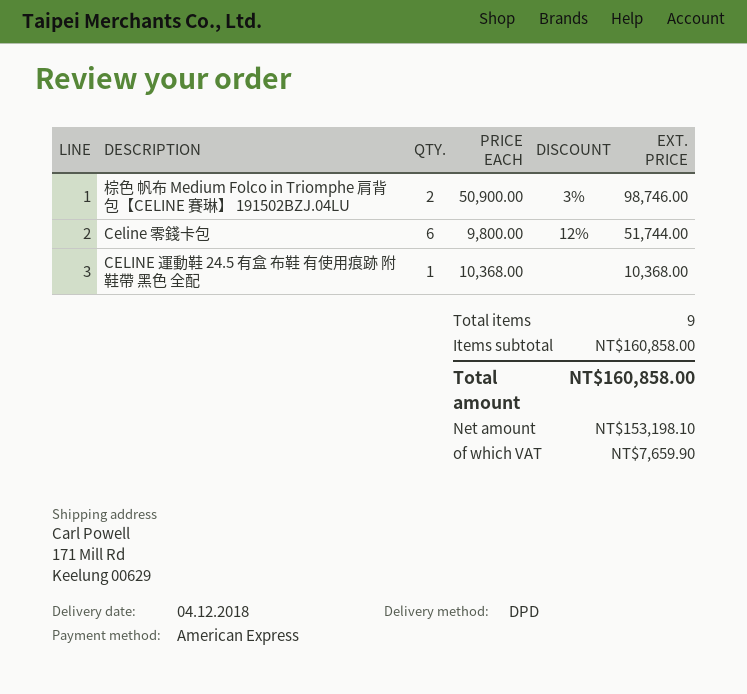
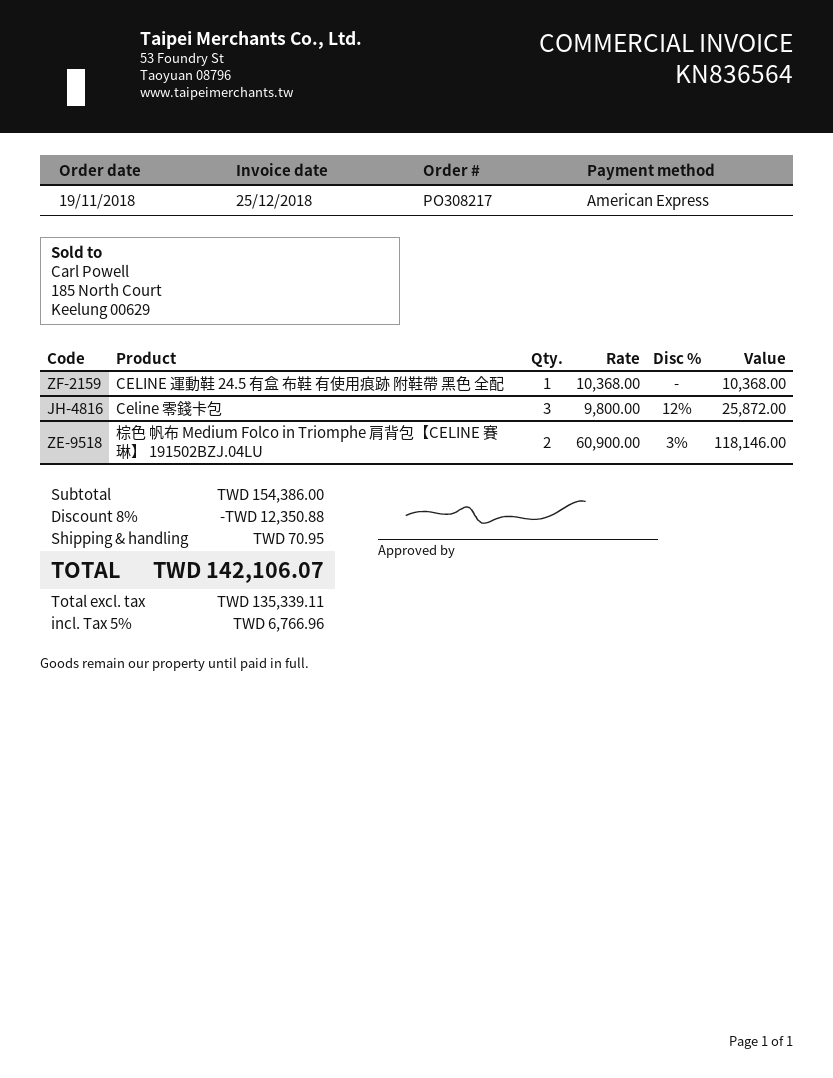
棕色 帆布 Medium Folco in Triomphe 肩背包【CELINE 賽琳】 191502BZJ.04LU: 2 x 50900.00 - 3% = 98746.00 -> 2 x 60900.00 - 3% = 118146.00
Celine 零錢卡包: 6 x 9800.00 - 12% = 51744.00 -> 3 x 9800.00 - 12% = 25872.00
subtotal: 160858.00 -> 154386.00
discount: none -> 8% = 12350.88
shipping: none -> 70.95
net: 153198.10 -> 135339.11
tax: 7659.90 -> 6766.96
total: 160858.00 -> 142106.07

